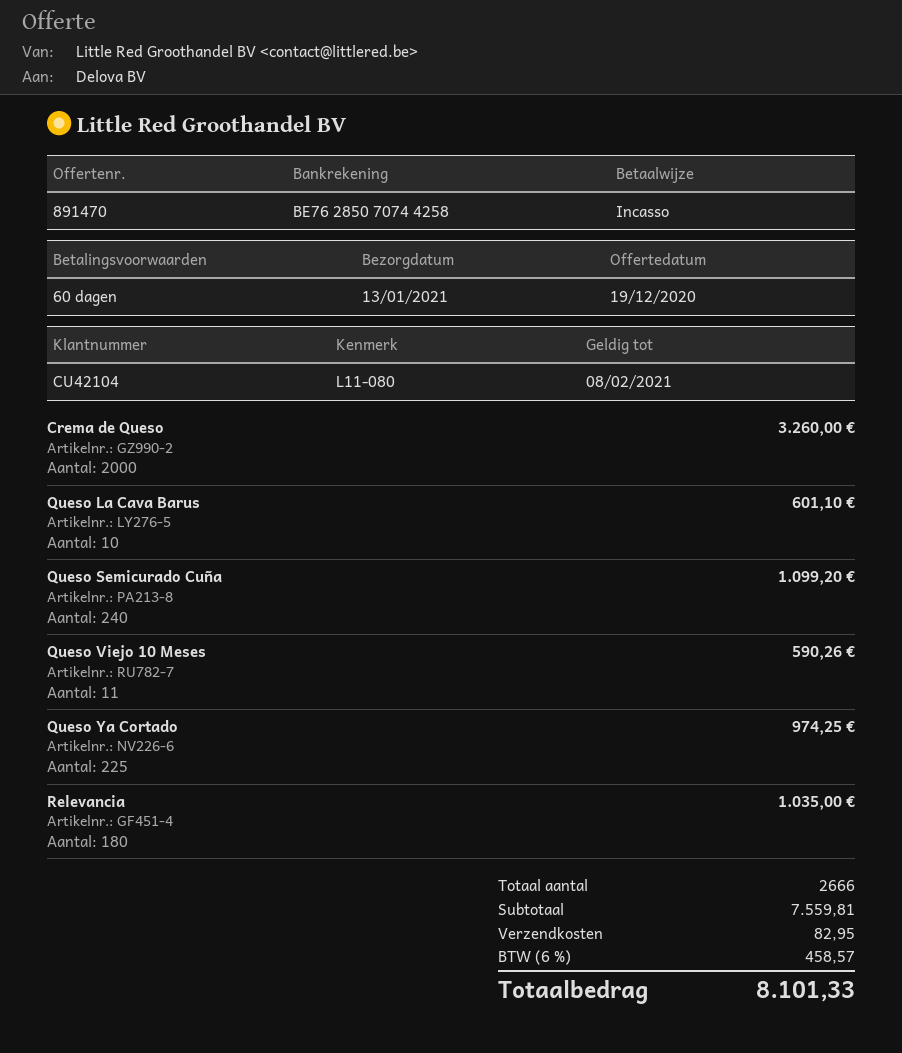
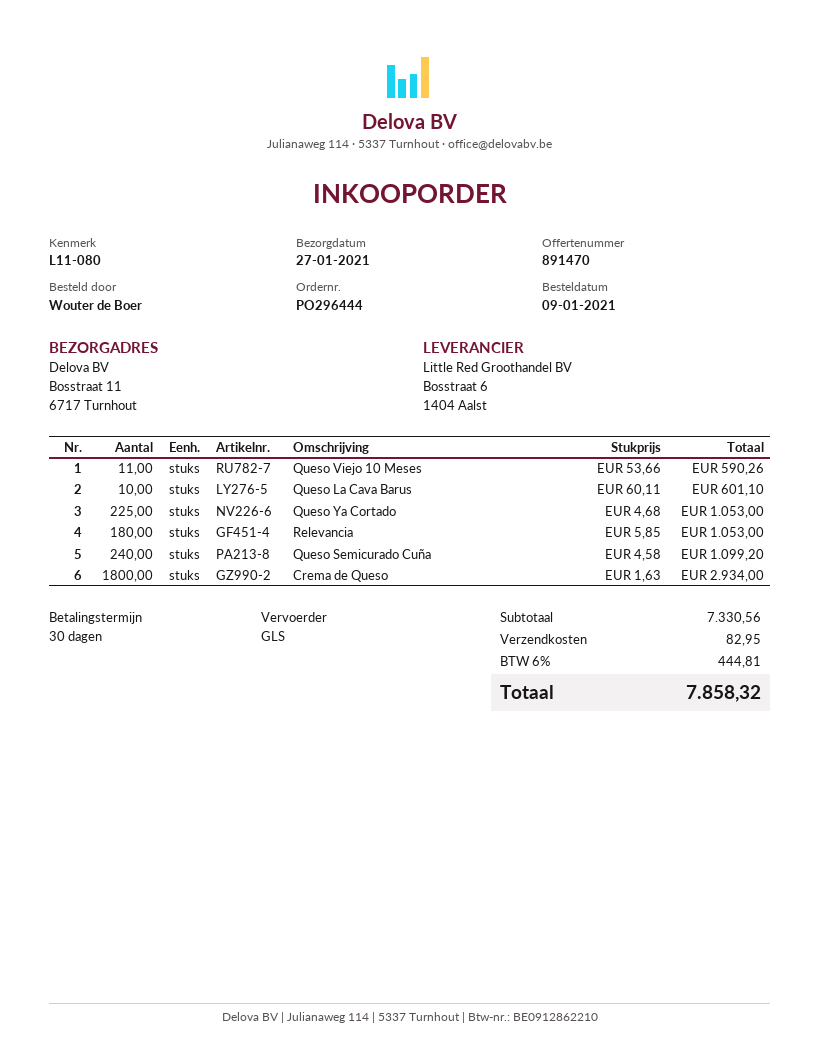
delivery date: 2021-01-13 -> 2021-01-27
payment terms: 60 days -> 30 days
Crema de Queso: 2000 for 3260.00 -> 1800 for 2934.00
Queso Ya Cortado: 225 for 974.25 -> 225 for 1053.00
Relevancia: 180 for 1035.00 -> 180 for 1053.00
subtotal: 7559.81 -> 7330.56
tax: 6% = 458.57 -> 6% = 444.81
total: 8101.33 -> 7858.32

